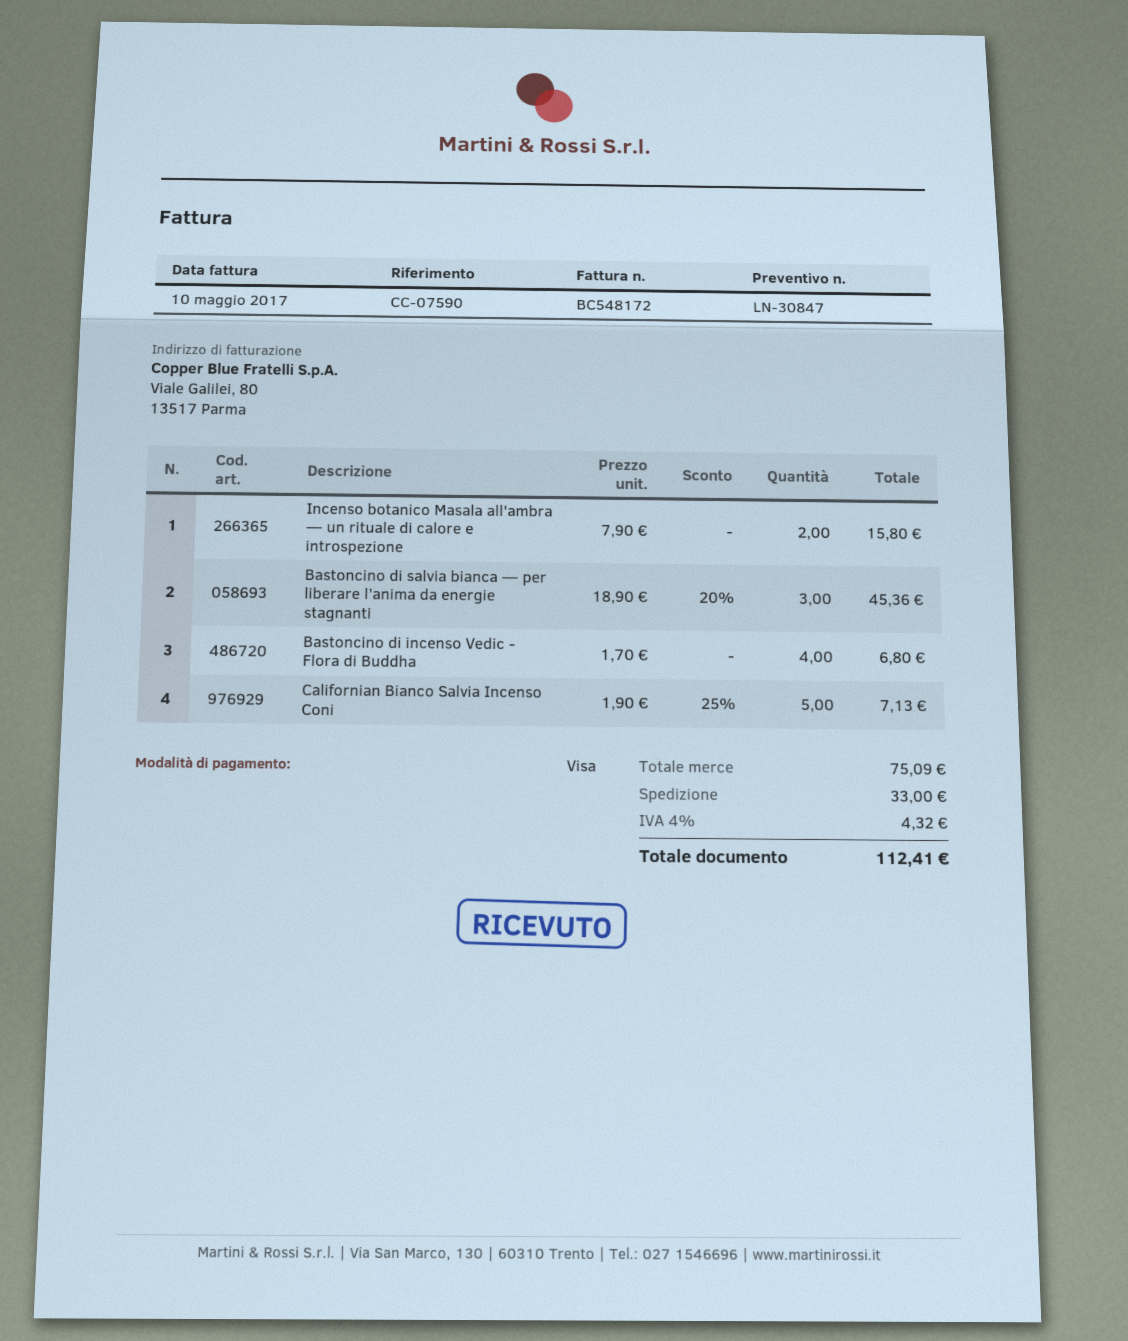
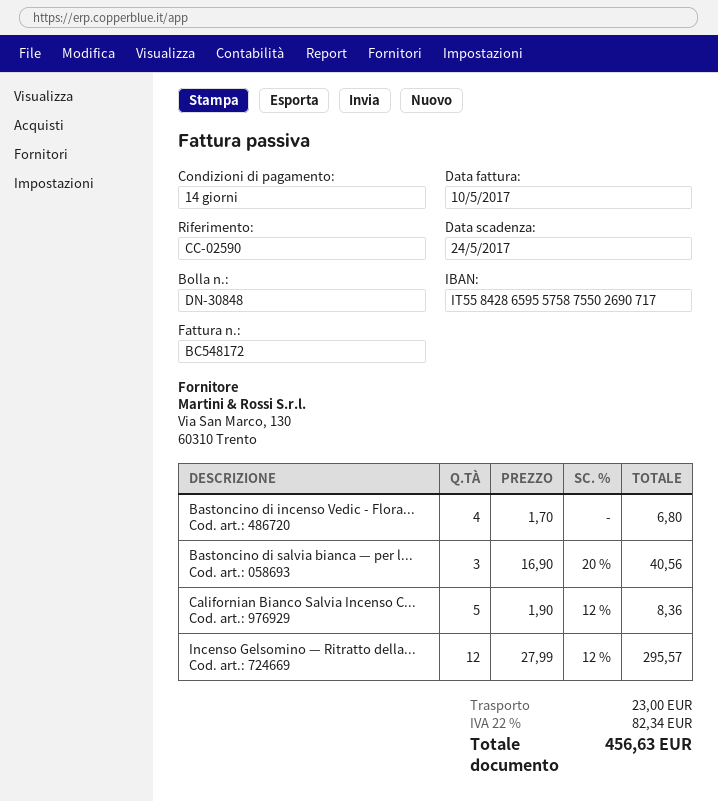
reference: CC-07590 -> CC-02590
Incenso botanico Masala all'ambra — un rituale di calore e introspezione: 2 x 7.90 = 15.80 -> none
Bastoncino di salvia bianca — per liberare l’anima da energie stagnanti: 3 x 18.90 - 20% = 45.36 -> 3 x 16.90 - 20% = 40.56
Californian Bianco Salvia Incenso Coni: 5 x 1.90 - 25% = 7.13 -> 5 x 1.90 - 12% = 8.36
Incenso Gelsomino — Ritratto della...: none -> 12 x 27.99 - 12% = 295.57
shipping: 33.00 -> 23.00
tax: 4% = 4.32 -> 22% = 82.34
total: 112.41 -> 456.63

